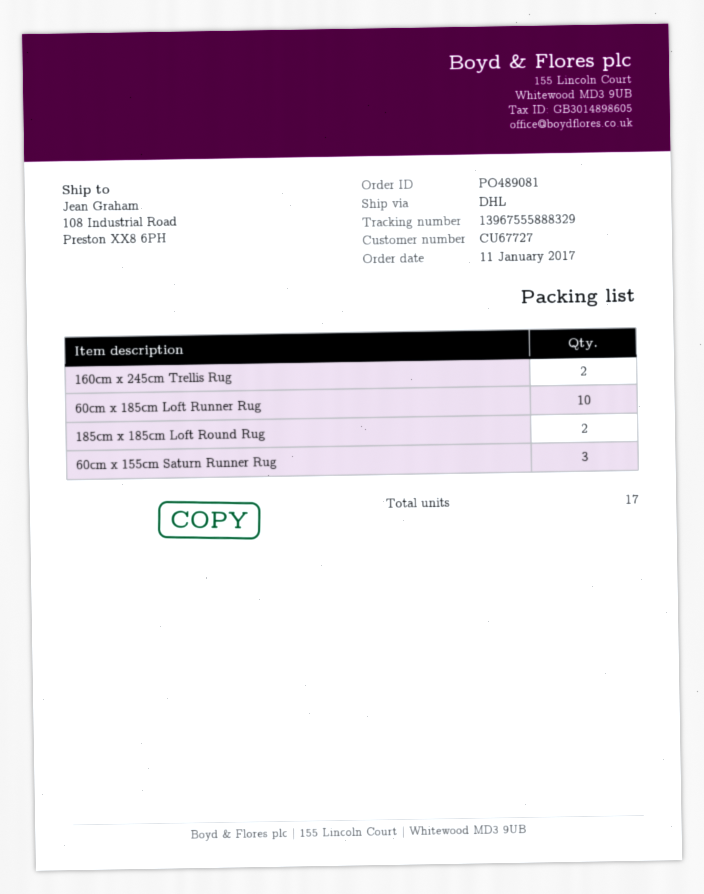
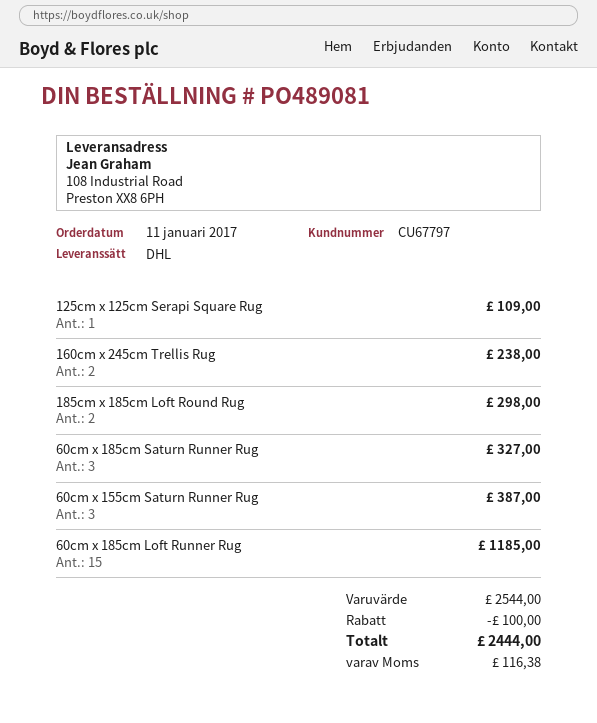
customer number: CU67727 -> CU67797
60cm x 185cm Loft Runner Rug: 10 -> 15
125cm x 125cm Serapi Square Rug: none -> 1
60cm x 185cm Saturn Runner Rug: none -> 3

